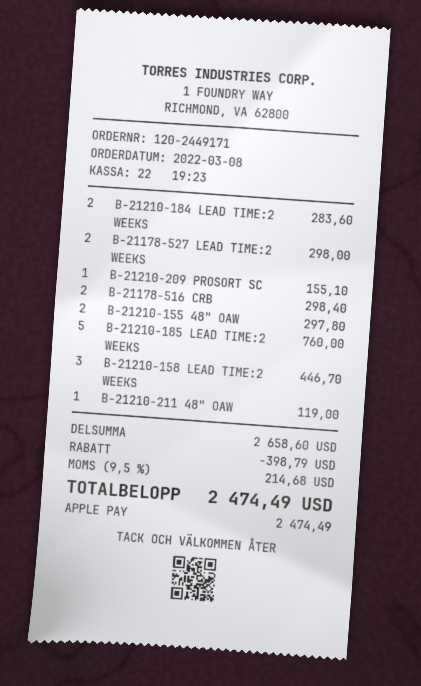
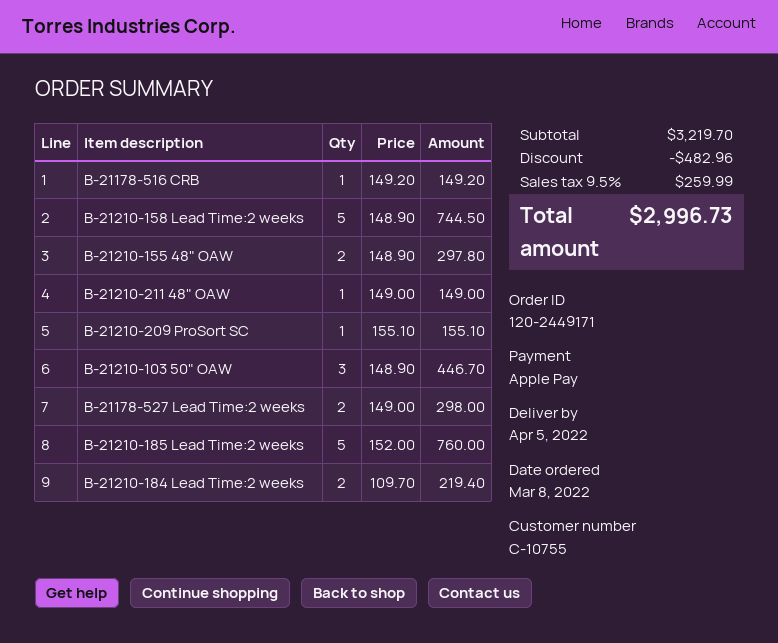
B-21210-184 LEAD TIME:2 WEEKS: 2 for 283.60 -> 2 for 219.40
B-21178-516 CRB: 2 for 298.40 -> 1 for 149.20
B-21210-158 LEAD TIME:2 WEEKS: 3 for 446.70 -> 5 for 744.50
B-21210-211 48" OAW: 1 for 119.00 -> 1 for 149.00
B-21210-103 50" OAW: none -> 3 for 446.70
subtotal: 2658.60 -> 3219.70
discount: 398.79 -> 482.96
tax: 9.5% = 214.68 -> 9.5% = 259.99
total: 2474.49 -> 2996.73

